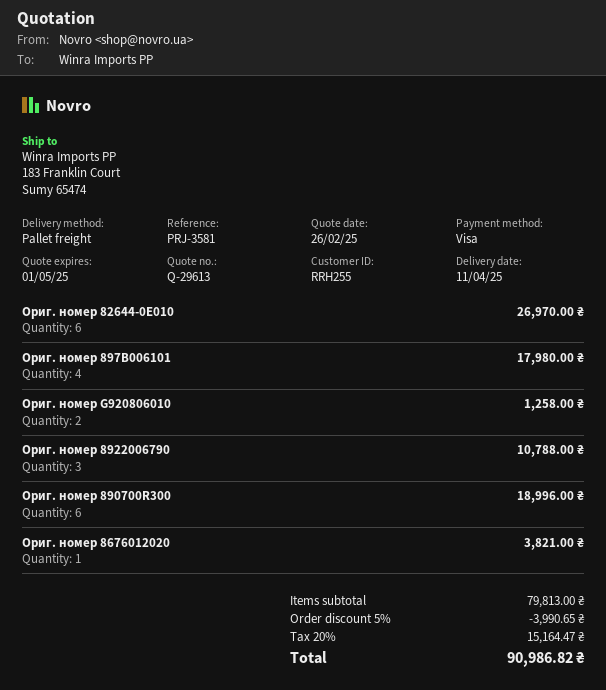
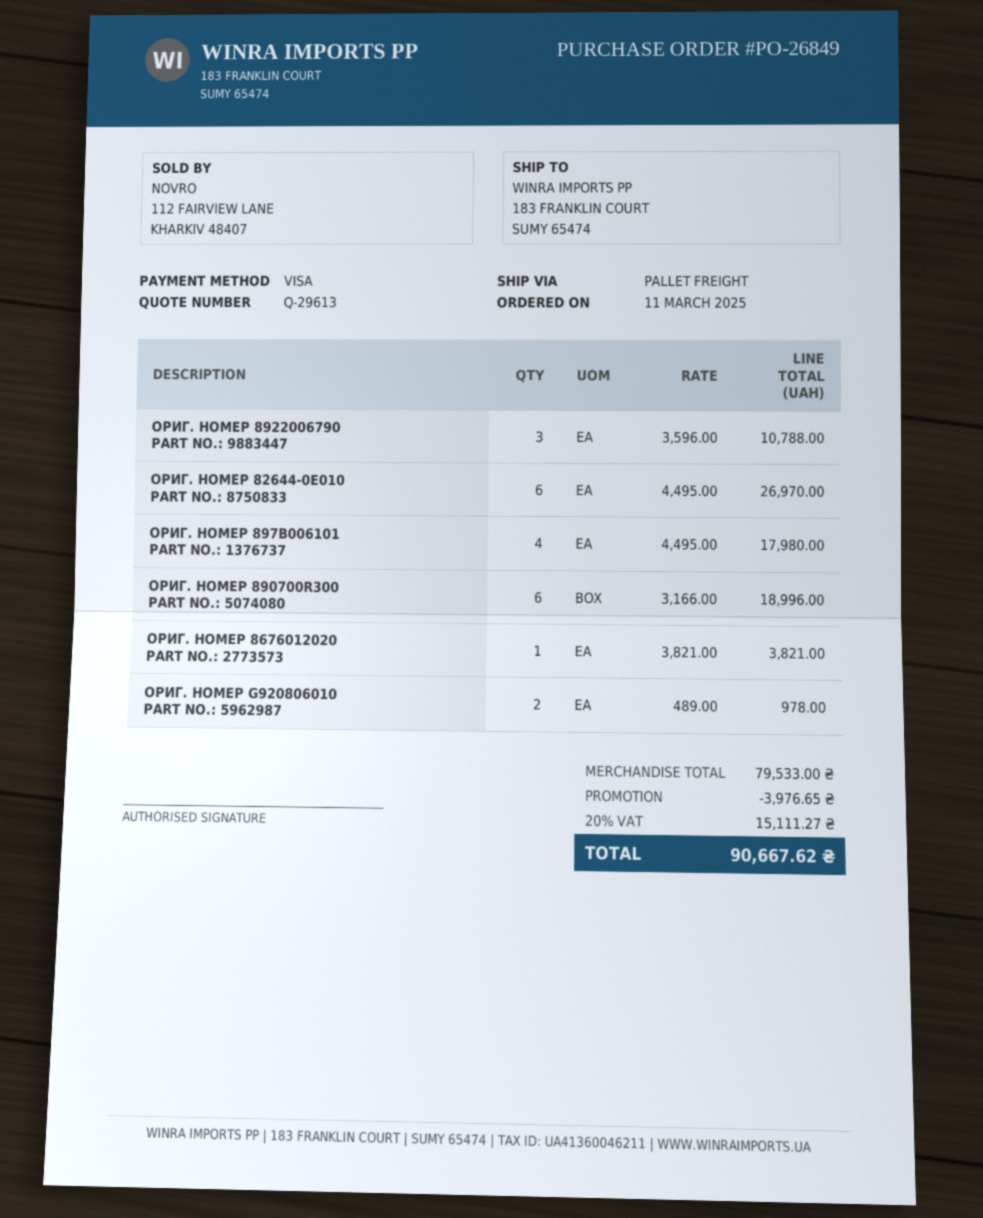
Ориг. номер G920806010: 2 for 1258.00 -> 2 for 978.00
subtotal: 79813.00 -> 79533.00
discount: 3990.65 -> 3976.65
tax: 20% = 15164.47 -> 20% = 15111.27
total: 90986.82 -> 90667.62

